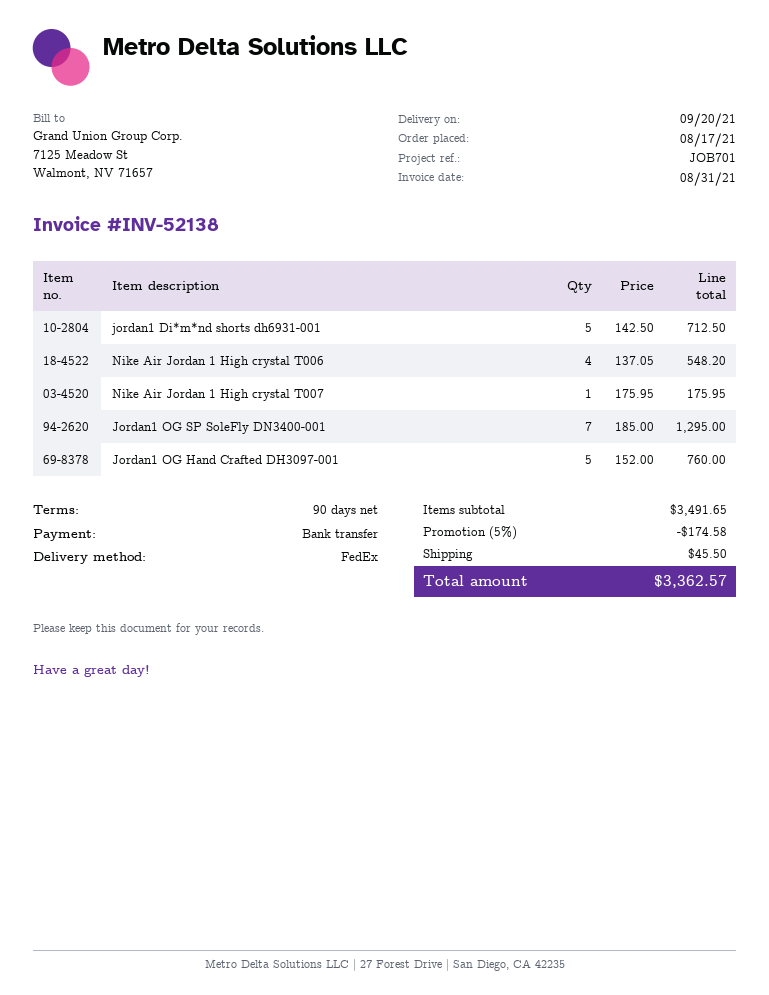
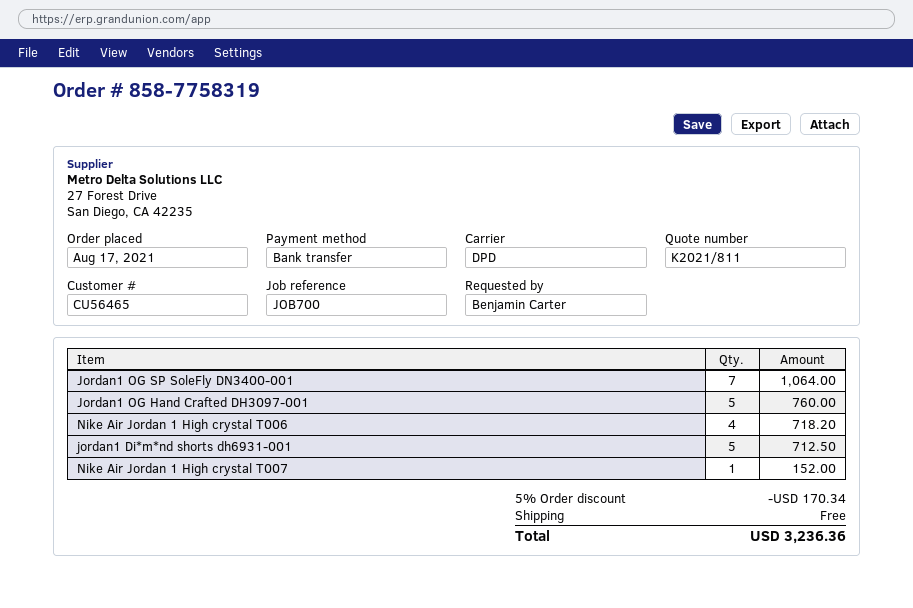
reference: JOB701 -> JOB700
shipping method: FedEx -> DPD
Nike Air Jordan 1 High crystal T006: 4 for 548.20 -> 4 for 718.20
Nike Air Jordan 1 High crystal T007: 1 for 175.95 -> 1 for 152.00
Jordan1 OG SP SoleFly DN3400-001: 7 for 1295.00 -> 7 for 1064.00
discount: 5% = 174.58 -> 5% = 170.34
shipping: 45.50 -> 0.00
total: 3362.57 -> 3236.36

